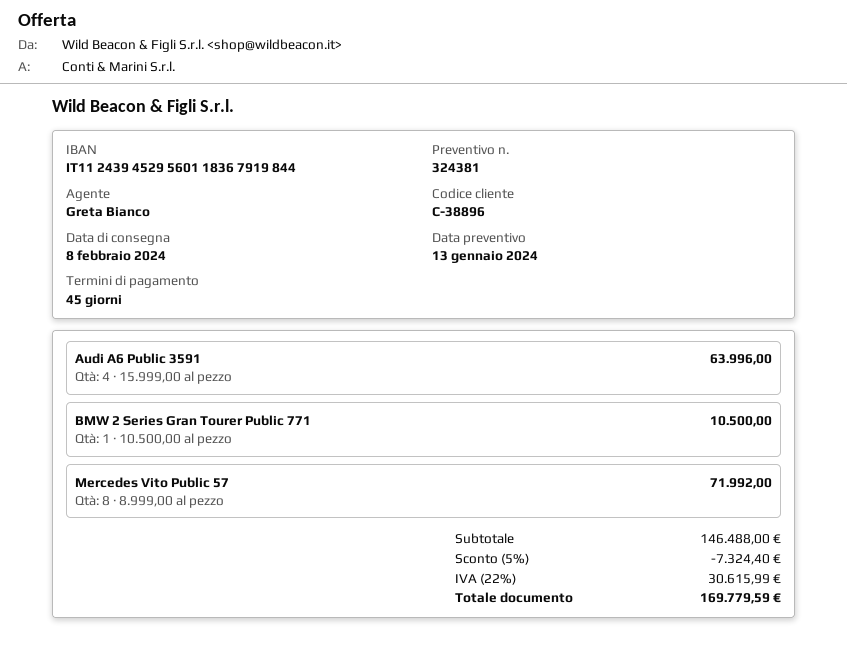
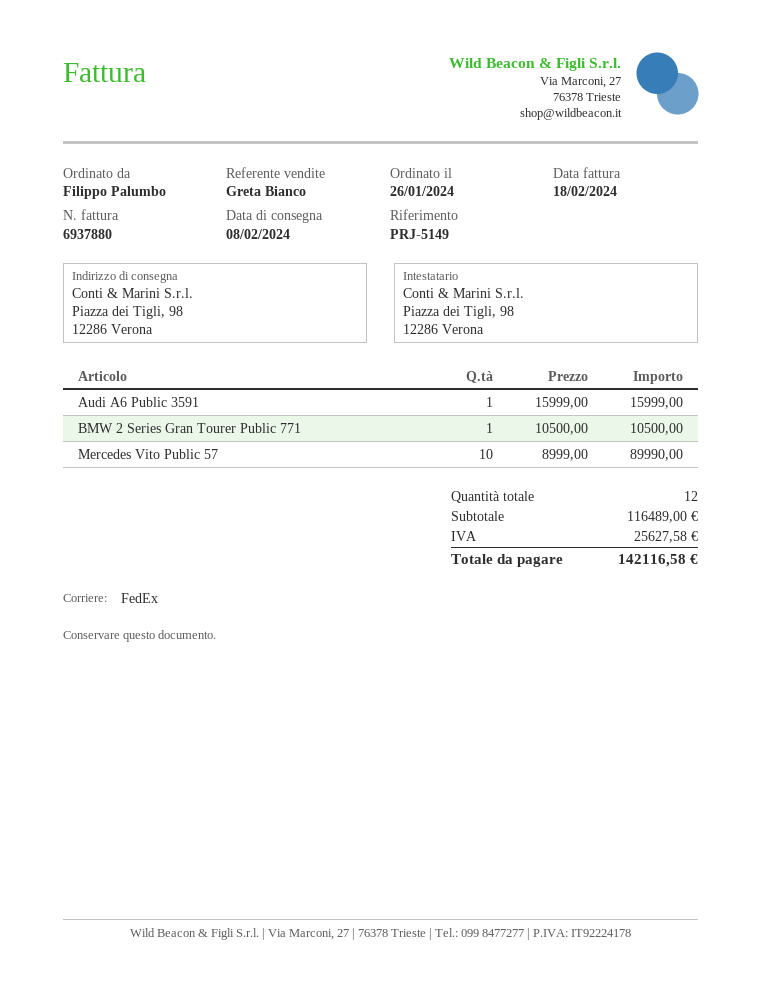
Audi A6 Public 3591: 4 x 15999.00 = 63996.00 -> 1 x 15999.00 = 15999.00
Mercedes Vito Public 57: 8 x 8999.00 = 71992.00 -> 10 x 8999.00 = 89990.00
subtotal: 146488.00 -> 116489.00
discount: 5% = 7324.40 -> none
tax: 30615.99 -> 25627.58
total: 169779.59 -> 142116.58

